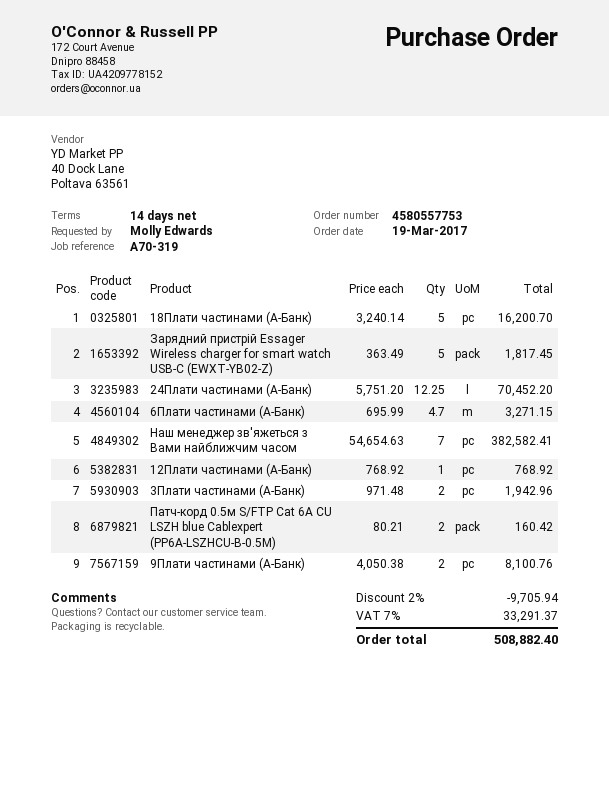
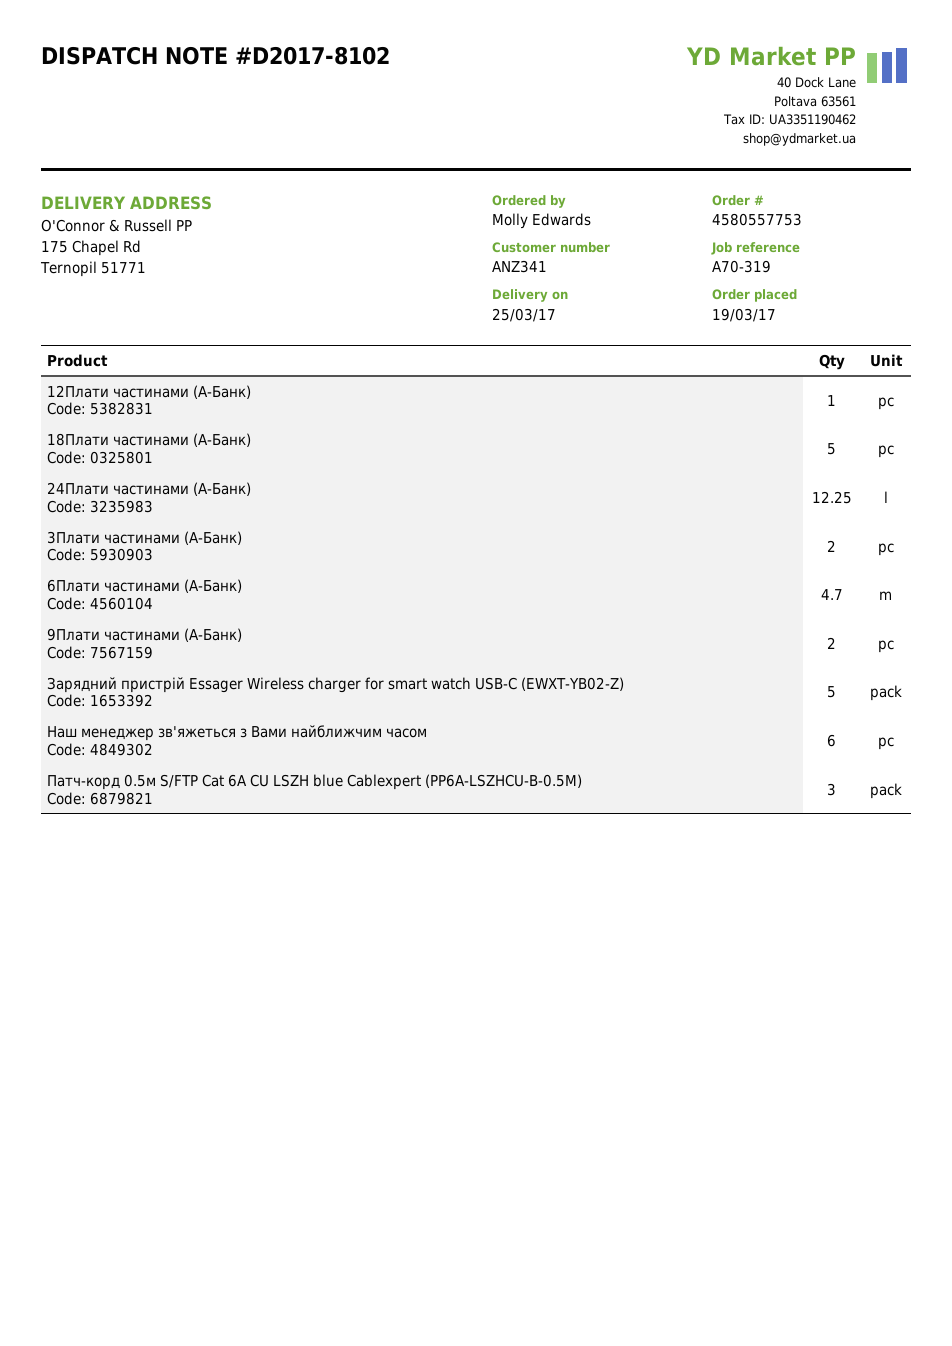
Наш менеджер зв'яжеться з Вами найближчим часом: 7 -> 6
Патч-корд 0.5м S/FTP Cat 6A CU LSZH blue Cablexpert (PP6A-LSZHCU-B-0.5M): 2 -> 3

